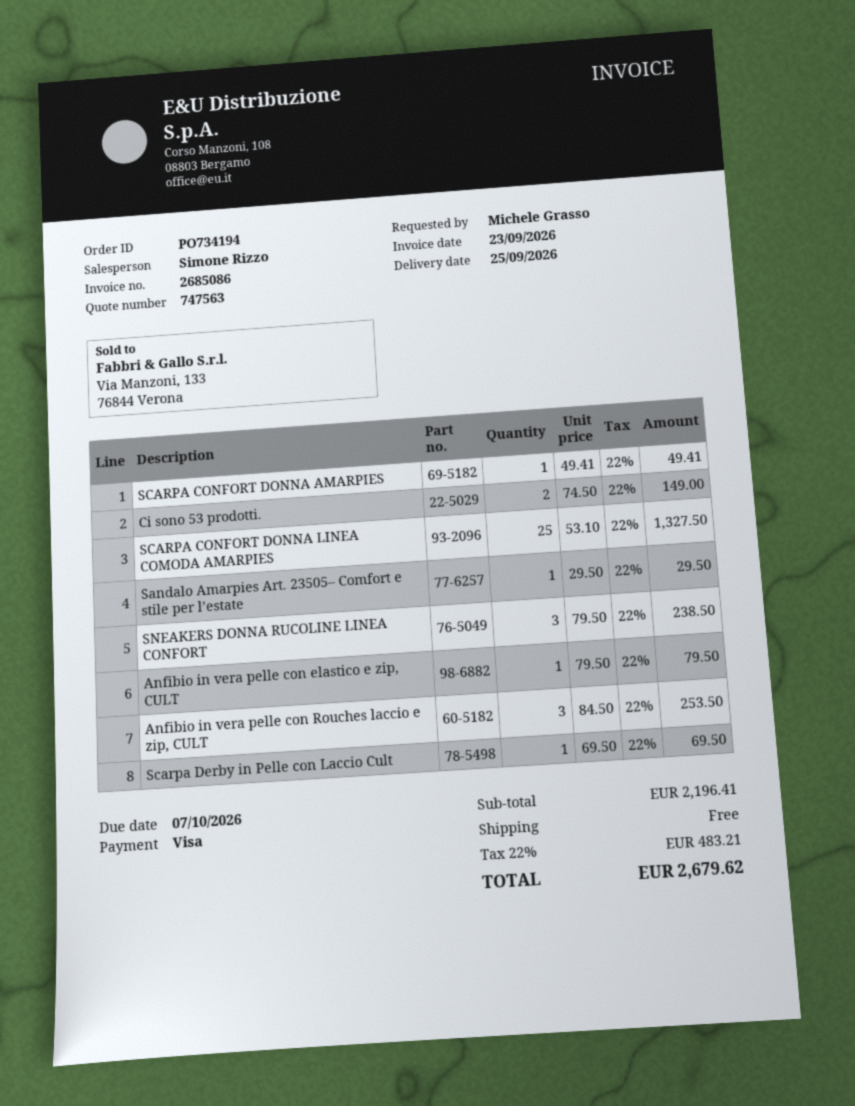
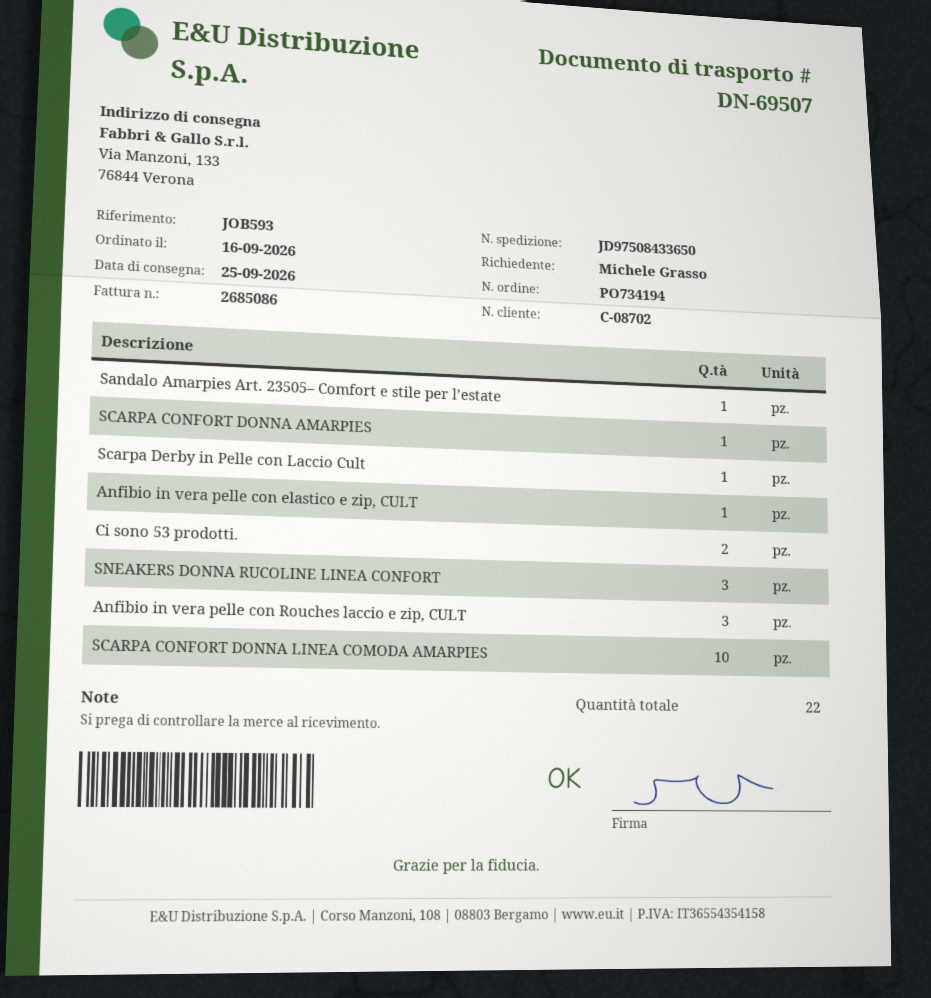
SCARPA CONFORT DONNA LINEA COMODA AMARPIES: 25 -> 10

